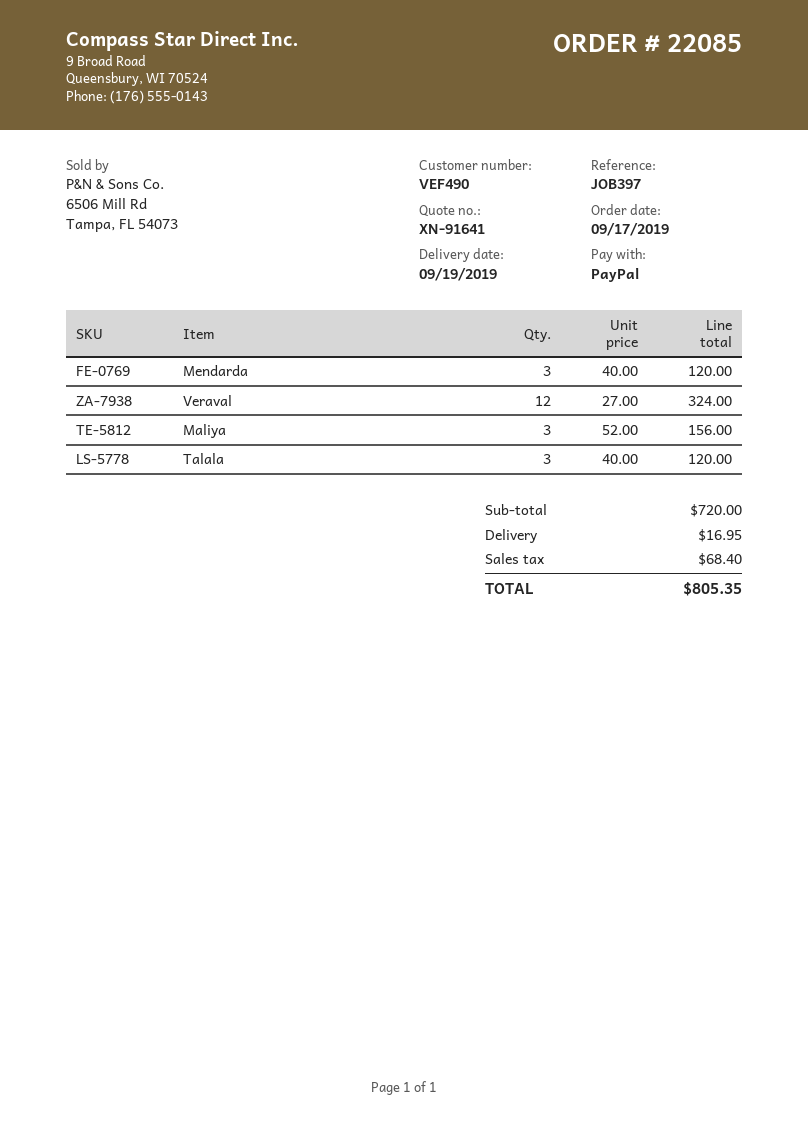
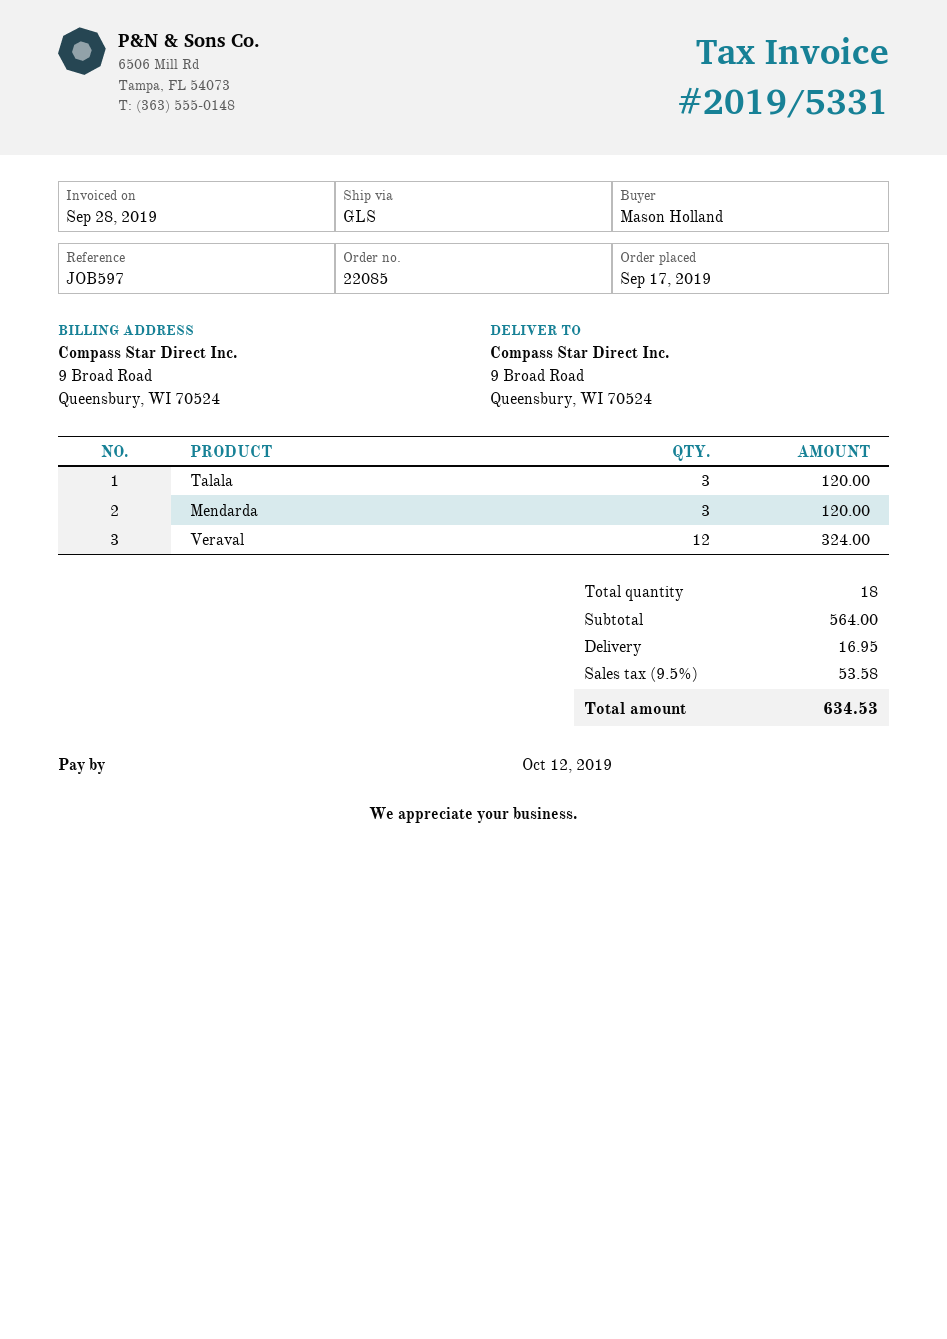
reference: JOB397 -> JOB597
Maliya: 3 for 156.00 -> none
subtotal: 720.00 -> 564.00
tax: 68.40 -> 53.58
total: 805.35 -> 634.53

